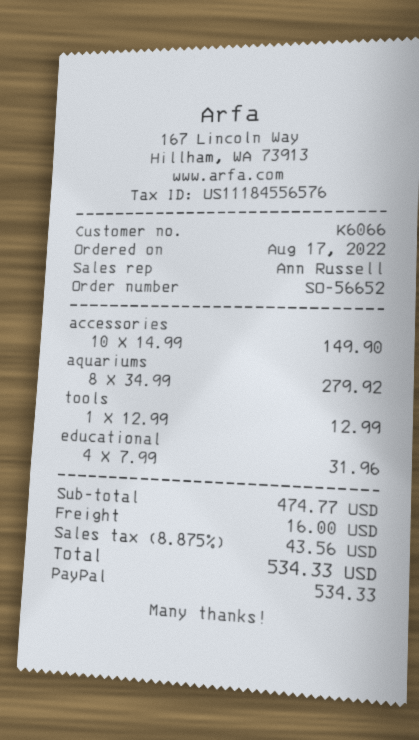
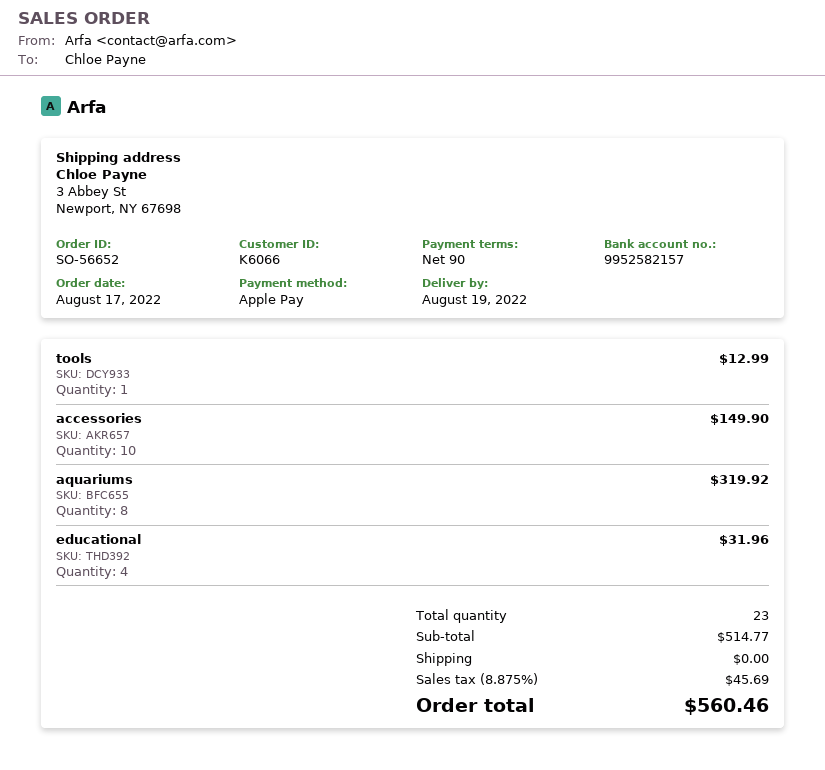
payment method: PayPal -> Apple Pay
aquariums: 8 for 279.92 -> 8 for 319.92
subtotal: 474.77 -> 514.77
shipping: 16.00 -> 0.00
tax: 8.875% = 43.56 -> 8.875% = 45.69
total: 534.33 -> 560.46

